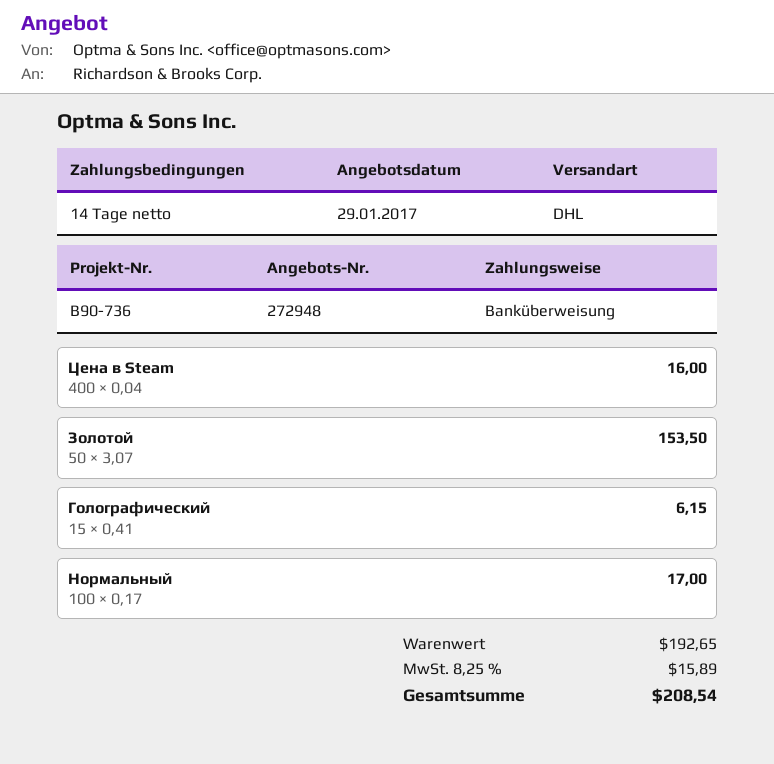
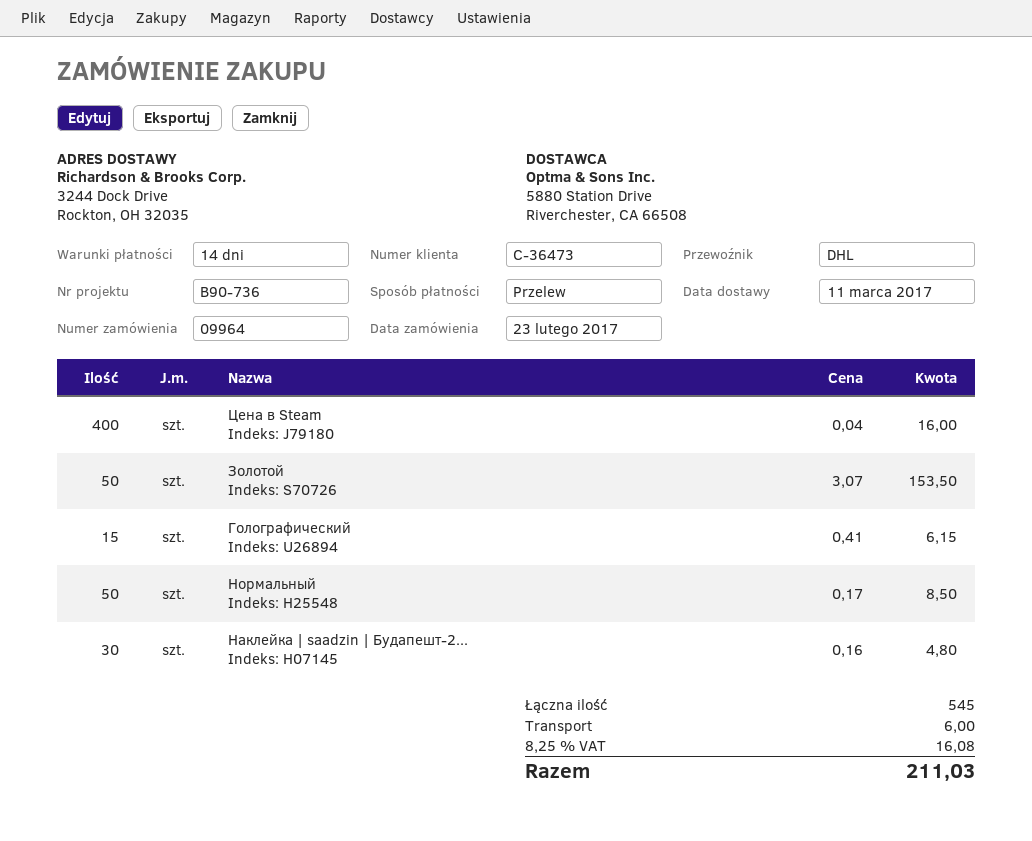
Нормальный: 100 x 0.17 = 17.00 -> 50 x 0.17 = 8.50
Наклейка | saadzin | Будапешт-2...: none -> 30 x 0.16 = 4.80
shipping: none -> 6.00
tax: 8.25% = 15.89 -> 8.25% = 16.08
total: 208.54 -> 211.03

